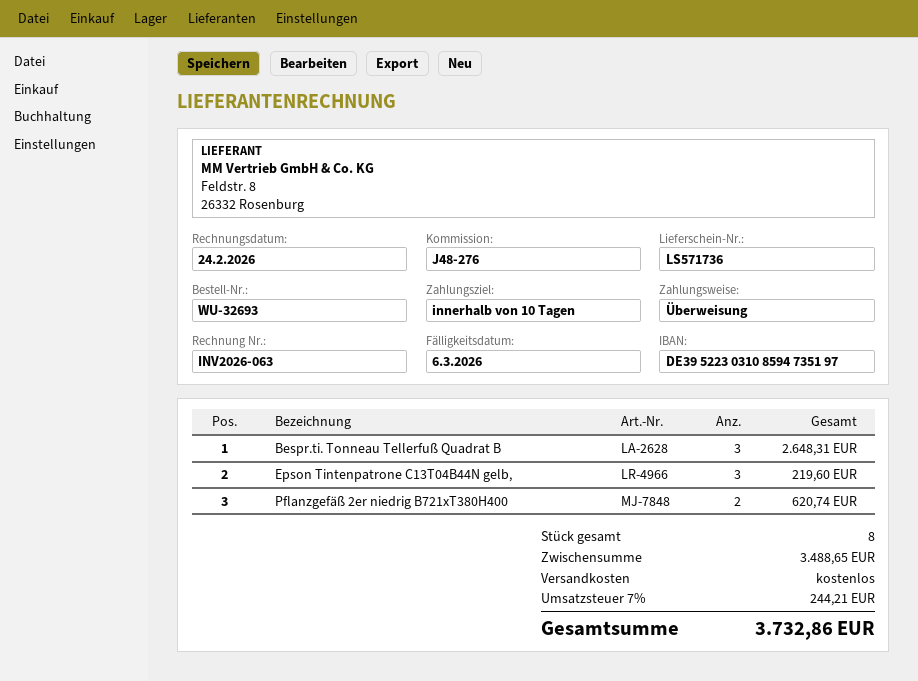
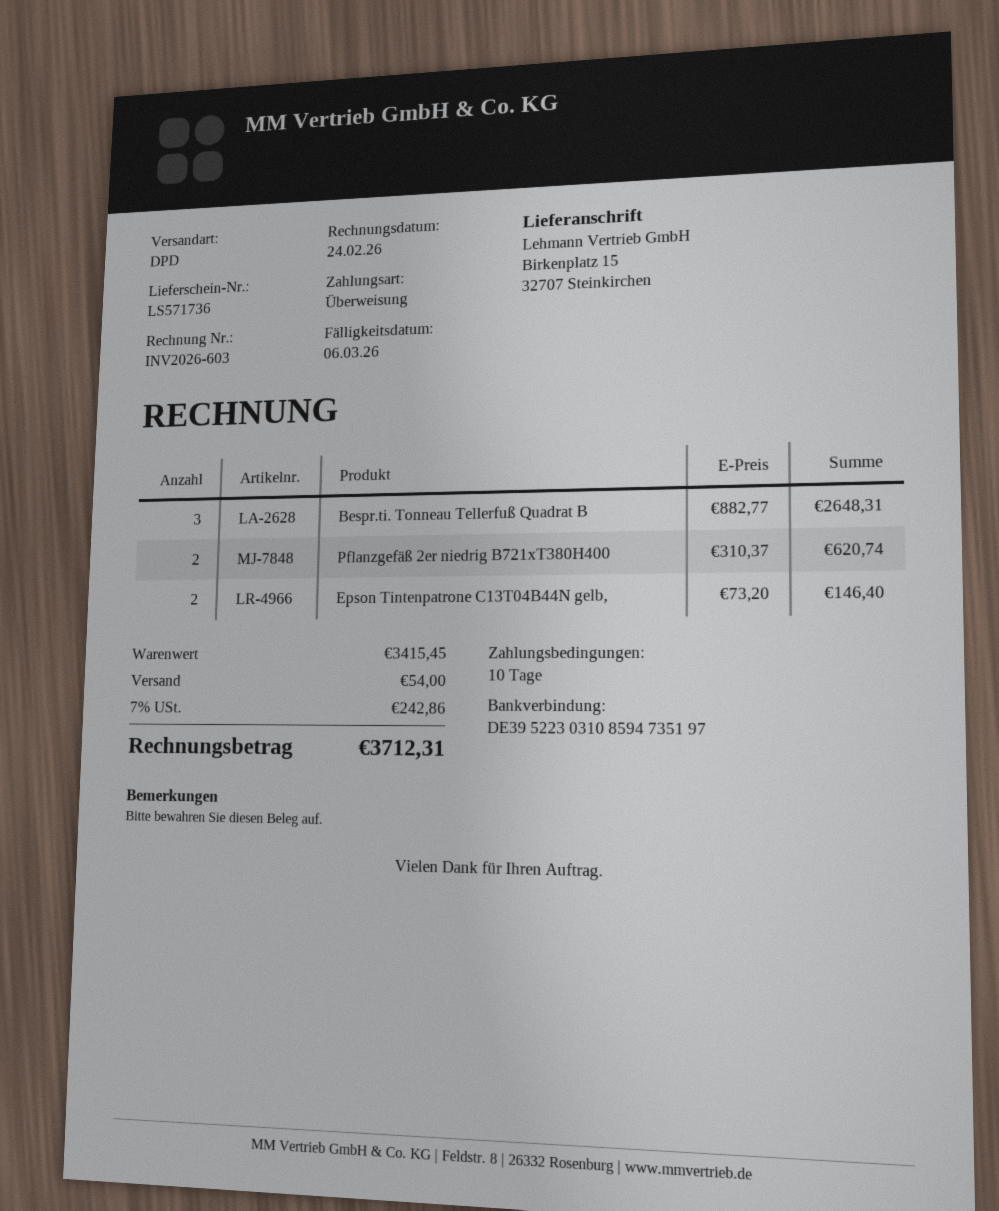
invoice number: INV2026-063 -> INV2026-603
Epson Tintenpatrone C13T04B44N gelb,: 3 for 219.60 -> 2 for 146.40
subtotal: 3488.65 -> 3415.45
shipping: 0.00 -> 54.00
tax: 7% = 244.21 -> 7% = 242.86
total: 3732.86 -> 3712.31

